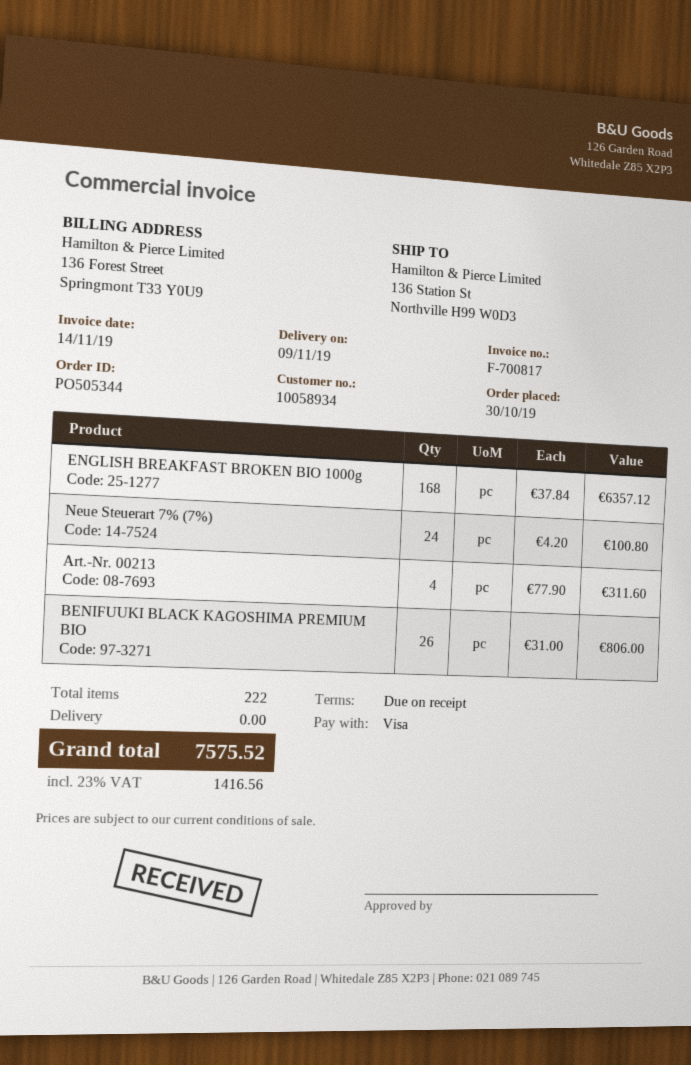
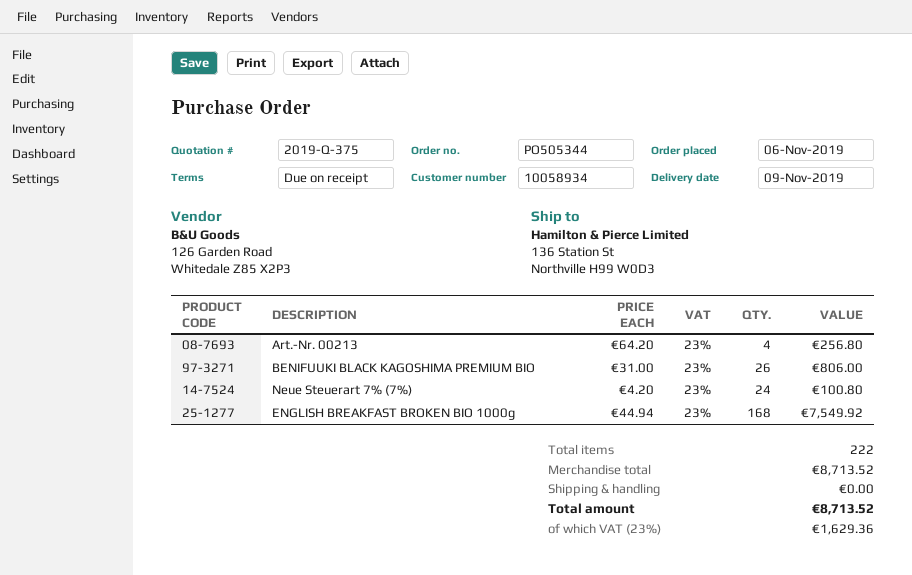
order date: 2019-10-30 -> 2019-11-06
ENGLISH BREAKFAST BROKEN BIO 1000g: 168 x 37.84 = 6357.12 -> 168 x 44.94 = 7549.92
Art.-Nr. 00213: 4 x 77.90 = 311.60 -> 4 x 64.20 = 256.80
tax: 23% = 1416.56 -> 23% = 1629.36
total: 7575.52 -> 8713.52

